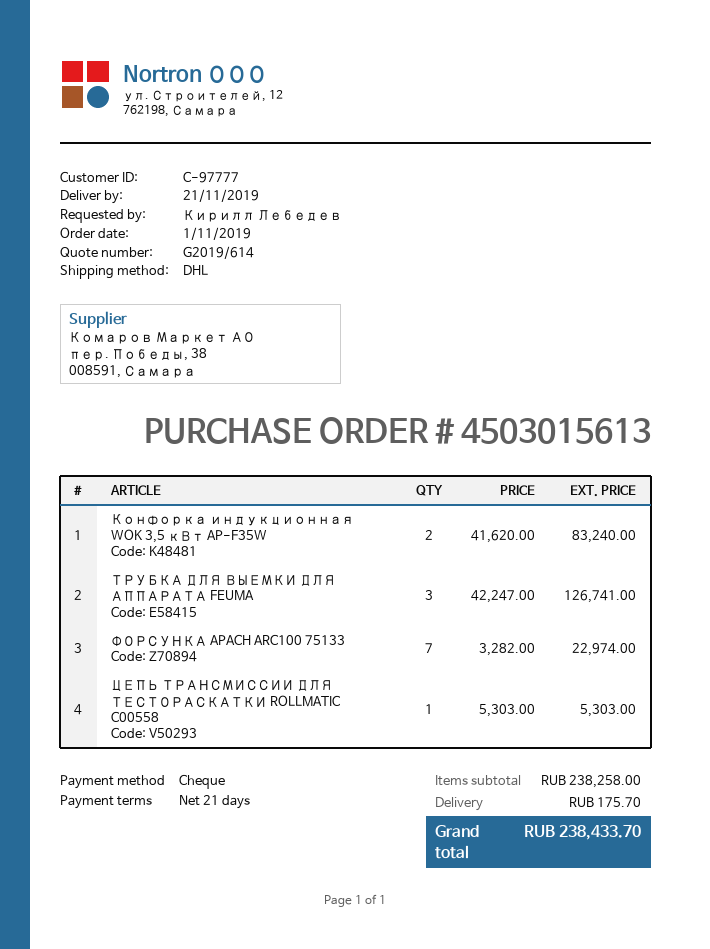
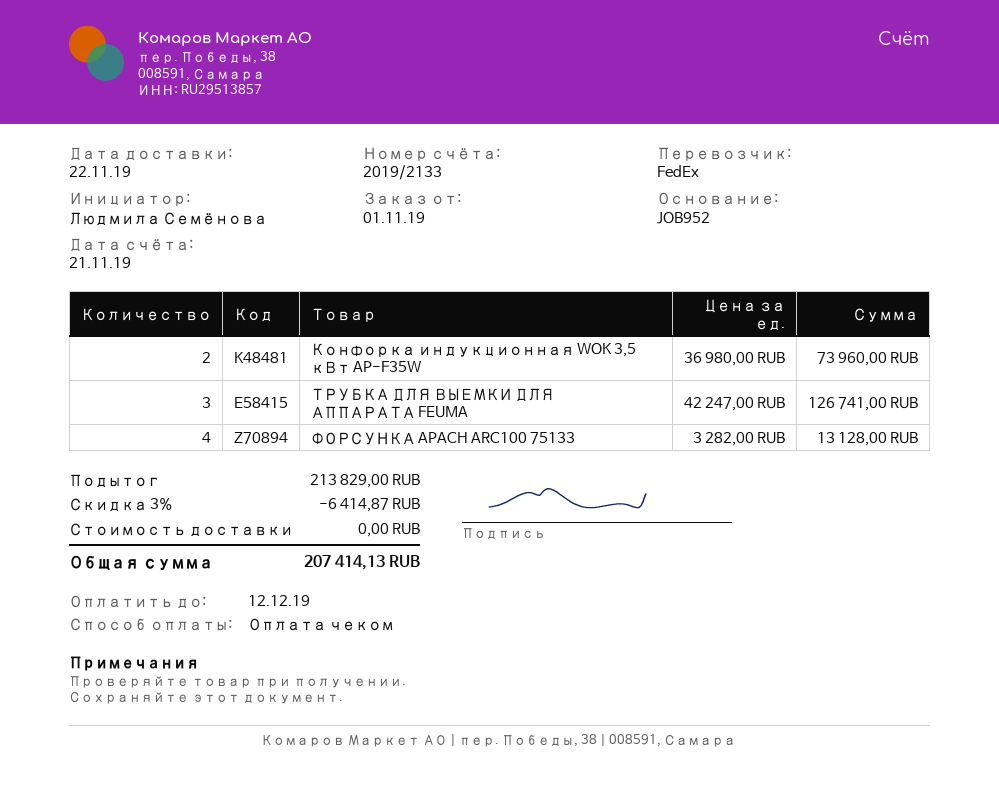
delivery date: 2019-11-21 -> 2019-11-22
ordered by: Кирилл Лебедев -> Людмила Семёнова
shipping method: DHL -> FedEx
Конфорка индукционная WOK 3,5 кВт AP-F35W: 2 x 41620.00 = 83240.00 -> 2 x 36980.00 = 73960.00
ФОРСУНКА APACH ARC100 75133: 7 x 3282.00 = 22974.00 -> 4 x 3282.00 = 13128.00
ЦЕПЬ ТРАНСМИССИИ ДЛЯ ТЕСТОРАСКАТКИ ROLLMATIC C00558: 1 x 5303.00 = 5303.00 -> none
subtotal: 238258.00 -> 213829.00
discount: none -> 3% = 6414.87
shipping: 175.70 -> 0.00
total: 238433.70 -> 207414.13

